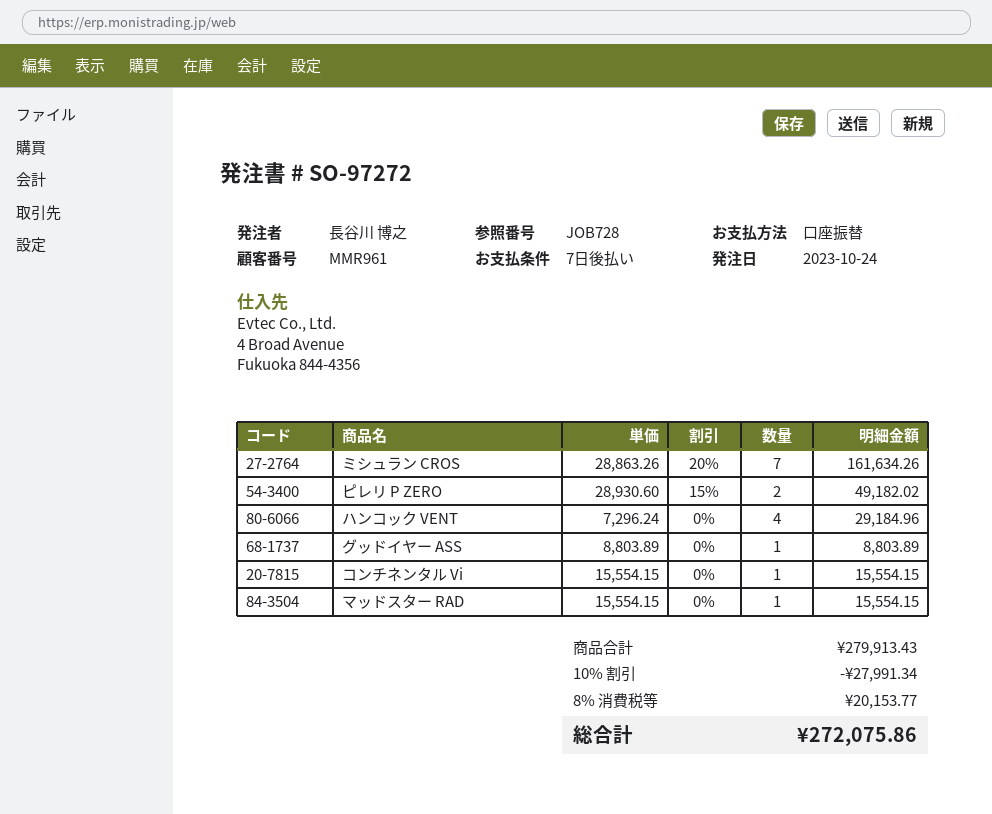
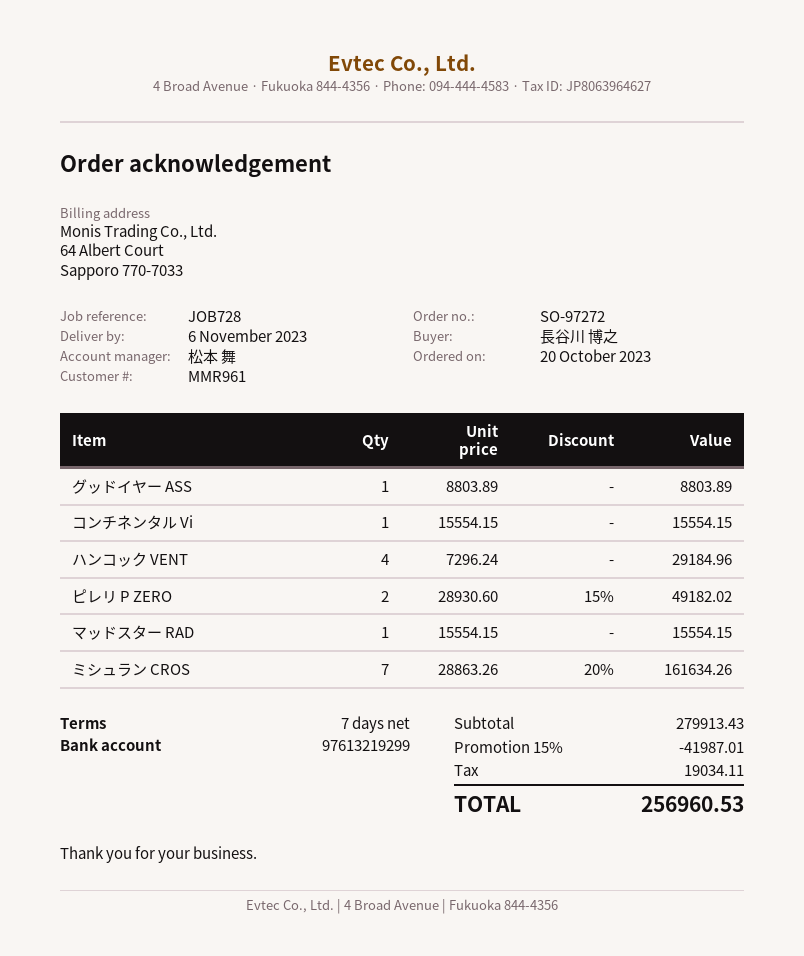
order date: 2023-10-24 -> 2023-10-20
discount: 10% = 27991.34 -> 15% = 41987.01
tax: 20153.77 -> 19034.11
total: 272075.86 -> 256960.53

